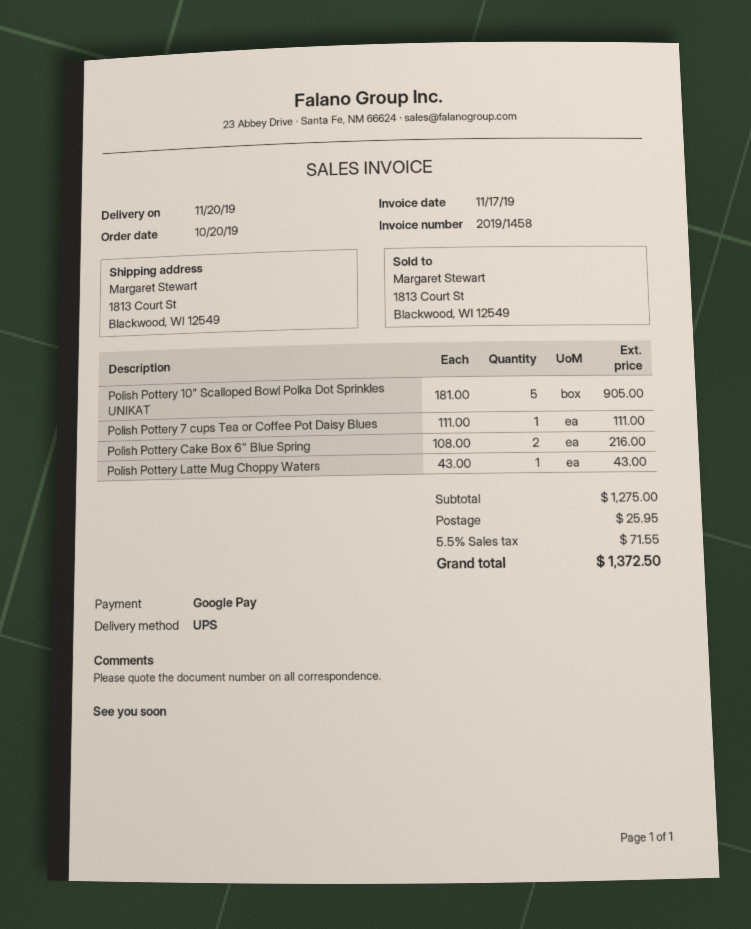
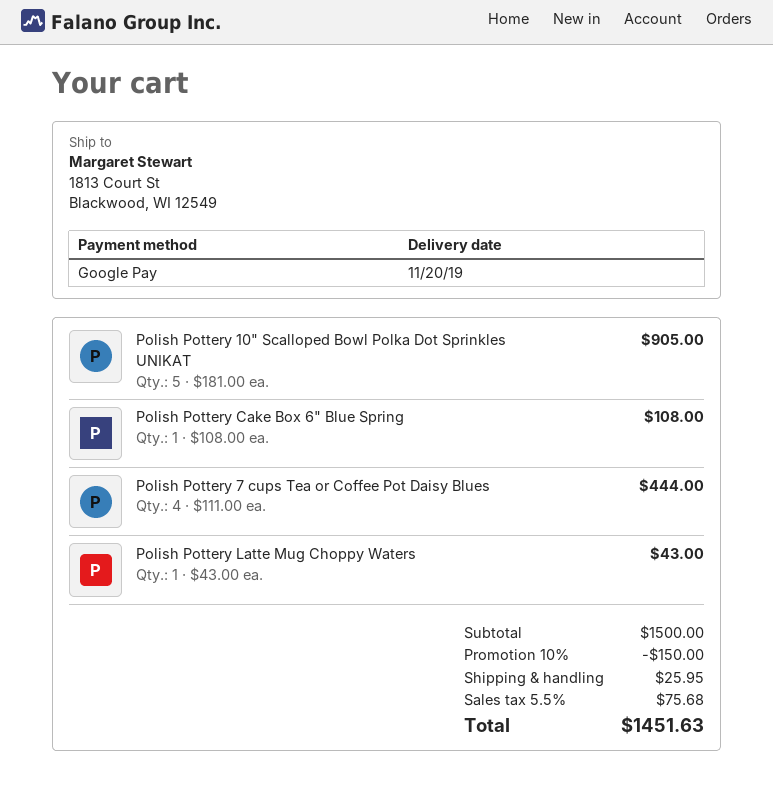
Polish Pottery 7 cups Tea or Coffee Pot Daisy Blues: 1 x 111.00 = 111.00 -> 4 x 111.00 = 444.00
Polish Pottery Cake Box 6" Blue Spring: 2 x 108.00 = 216.00 -> 1 x 108.00 = 108.00
subtotal: 1275.00 -> 1500.00
discount: none -> 10% = 150.00
tax: 5.5% = 71.55 -> 5.5% = 75.68
total: 1372.50 -> 1451.63

